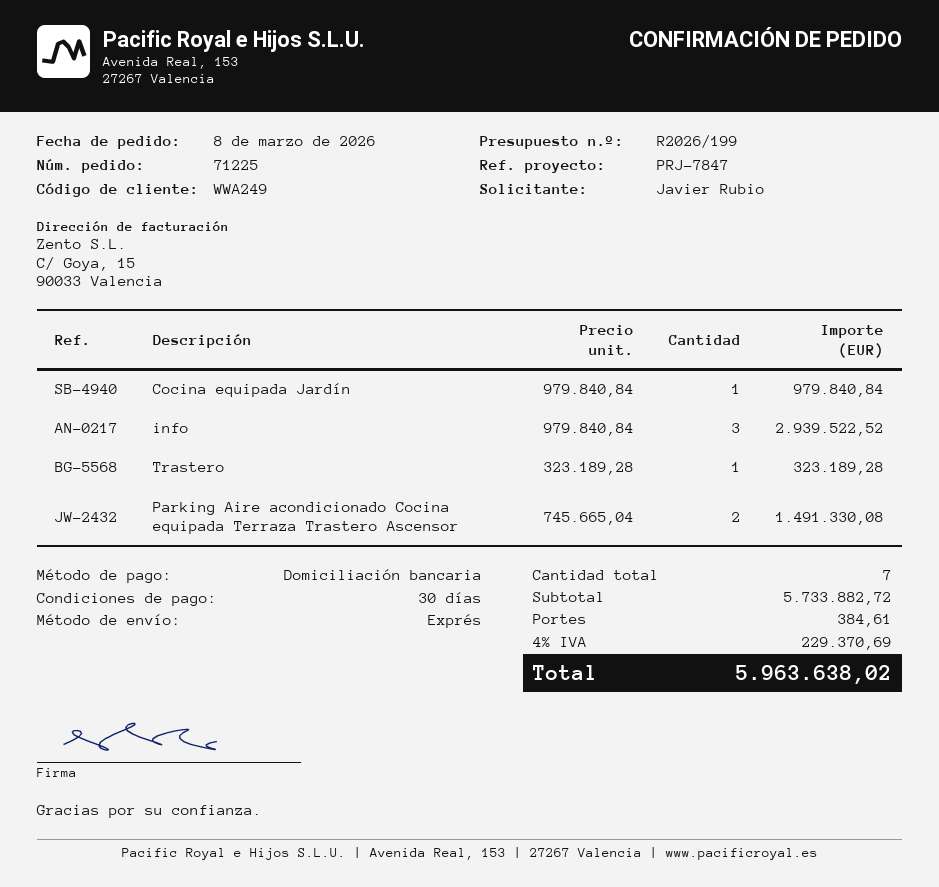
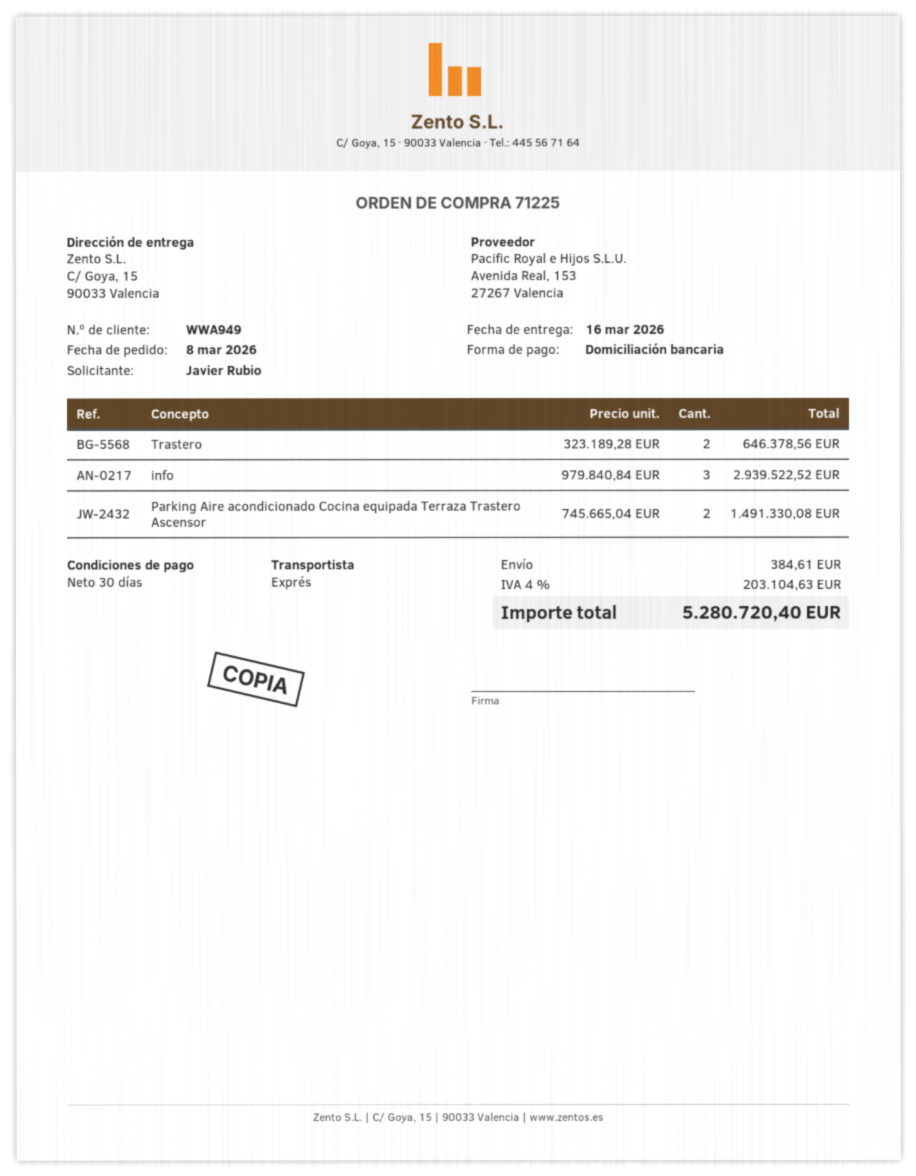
customer number: WWA249 -> WWA949
Cocina equipada Jardín: 1 x 979840.84 = 979840.84 -> none
Trastero: 1 x 323189.28 = 323189.28 -> 2 x 323189.28 = 646378.56
tax: 4% = 229370.69 -> 4% = 203104.63
total: 5963638.02 -> 5280720.40

